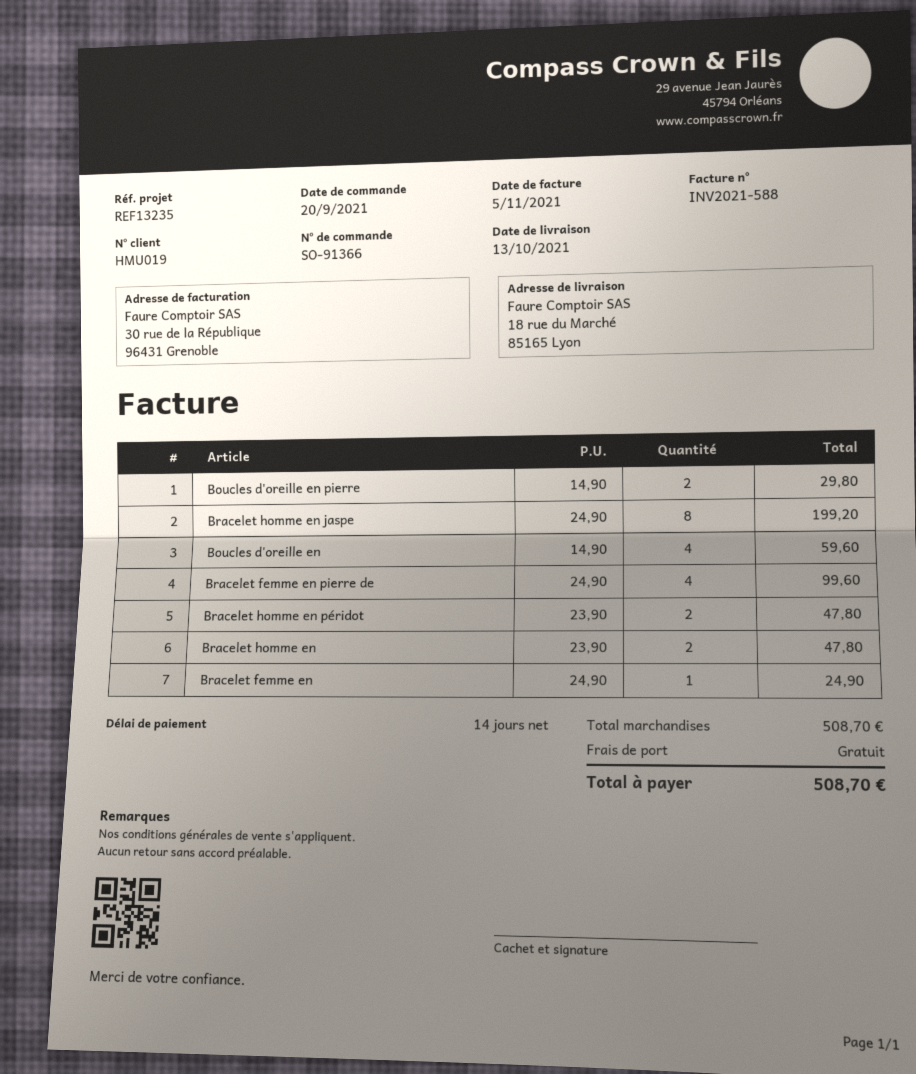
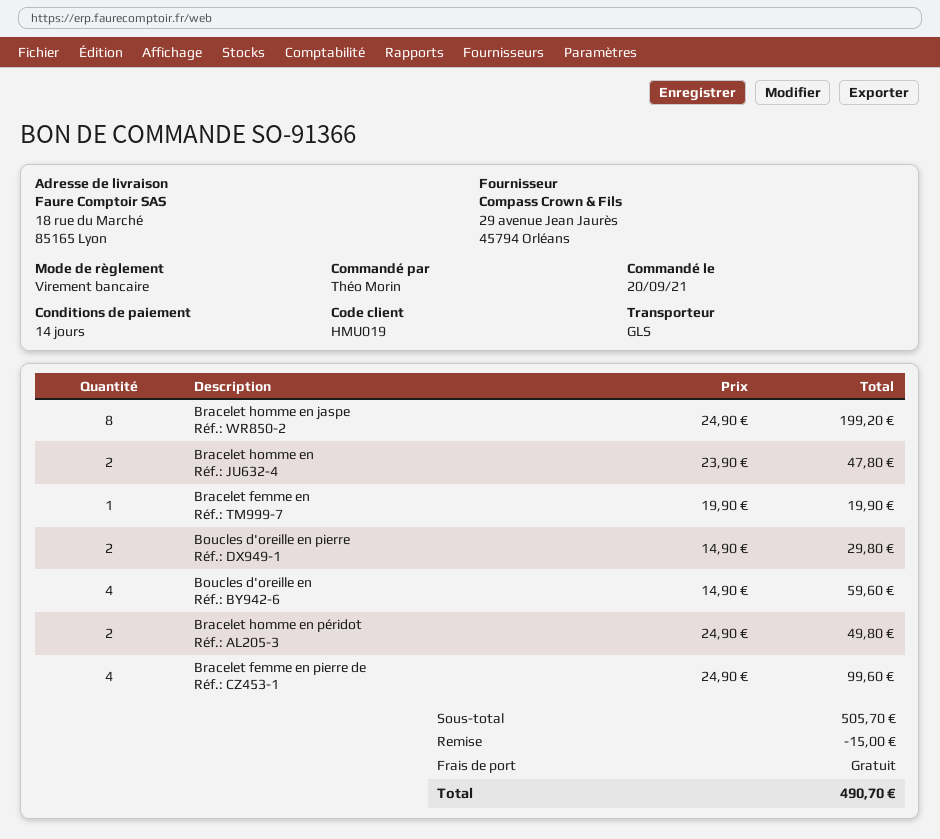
Bracelet homme en péridot: 2 x 23.90 = 47.80 -> 2 x 24.90 = 49.80
Bracelet femme en: 1 x 24.90 = 24.90 -> 1 x 19.90 = 19.90
subtotal: 508.70 -> 505.70
discount: none -> 15.00
total: 508.70 -> 490.70

